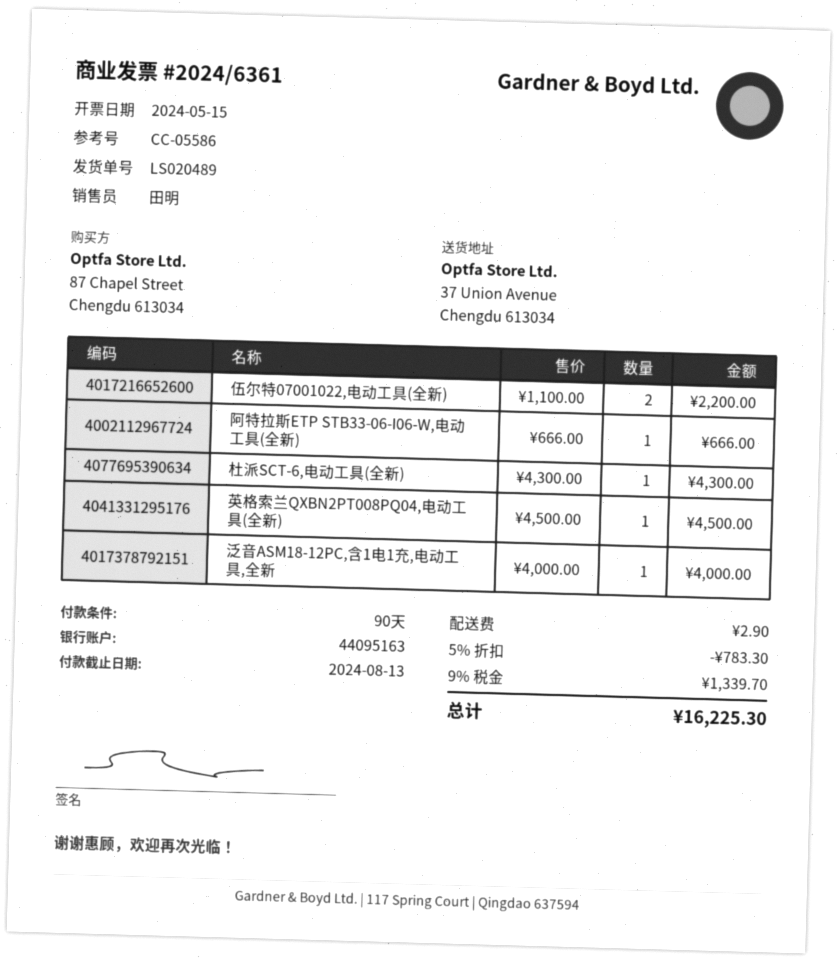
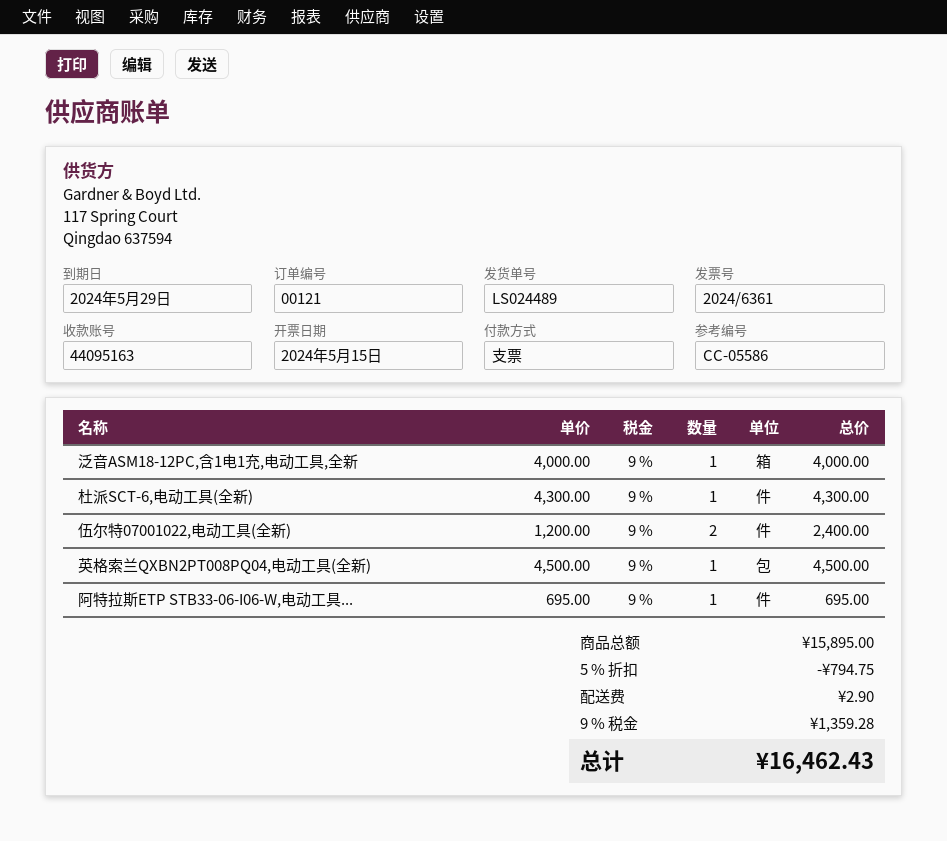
delivery note number: LS020489 -> LS024489
due date: 2024-08-13 -> 2024-05-29
伍尔特07001022,电动工具(全新): 2 x 1100.00 = 2200.00 -> 2 x 1200.00 = 2400.00
阿特拉斯ETP STB33-06-I06-W,电动工具(全新): 1 x 666.00 = 666.00 -> 1 x 695.00 = 695.00
discount: 5% = 783.30 -> 5% = 794.75
tax: 9% = 1339.70 -> 9% = 1359.28
total: 16225.30 -> 16462.43

